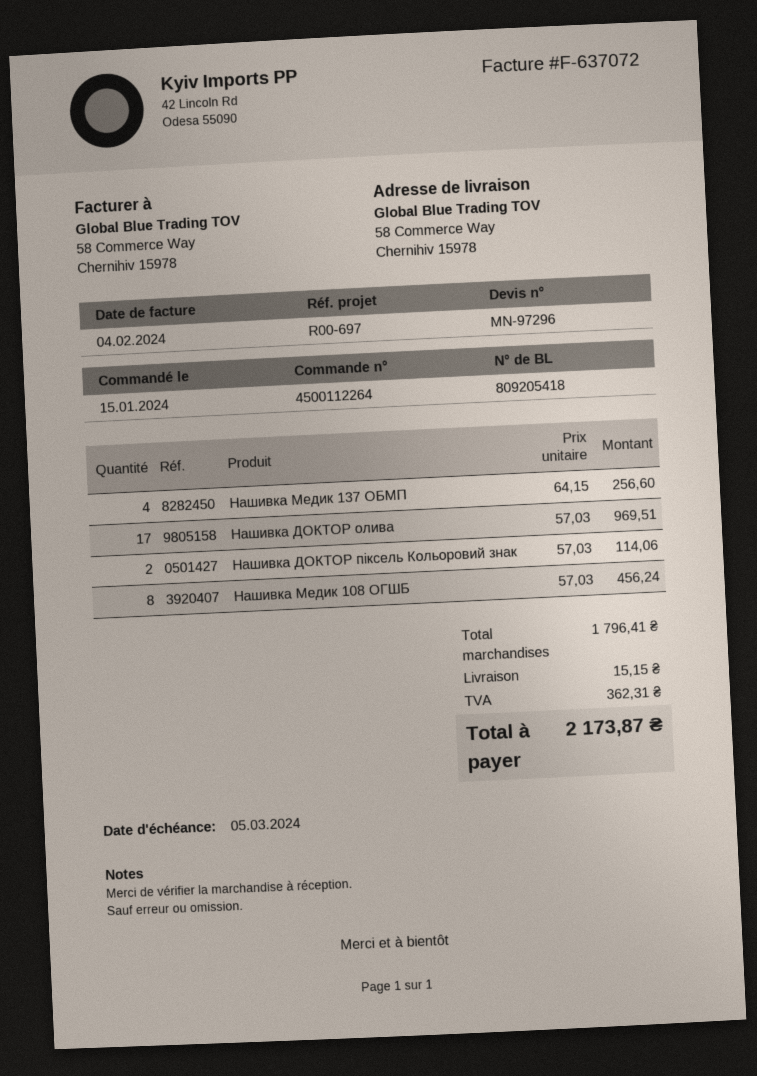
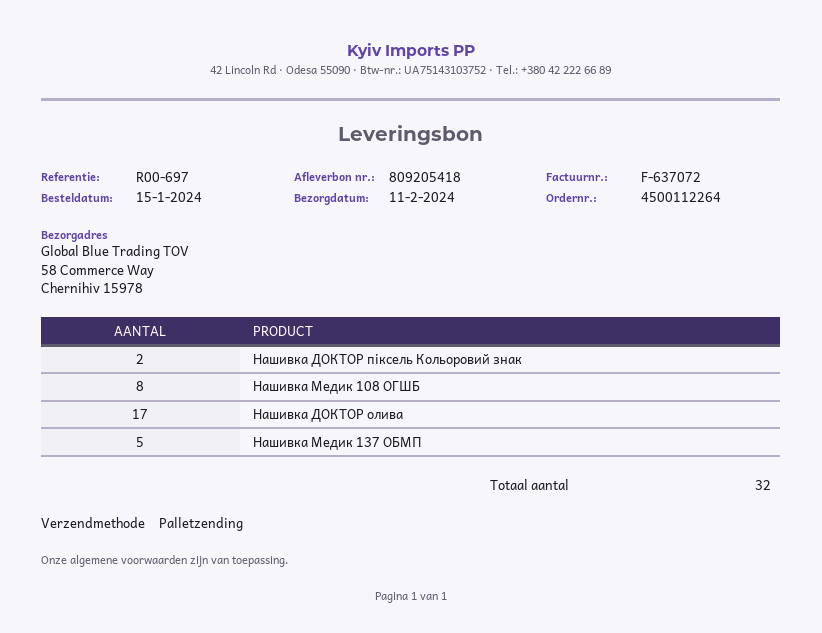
Нашивка Медик 137 ОБМП: 4 -> 5

